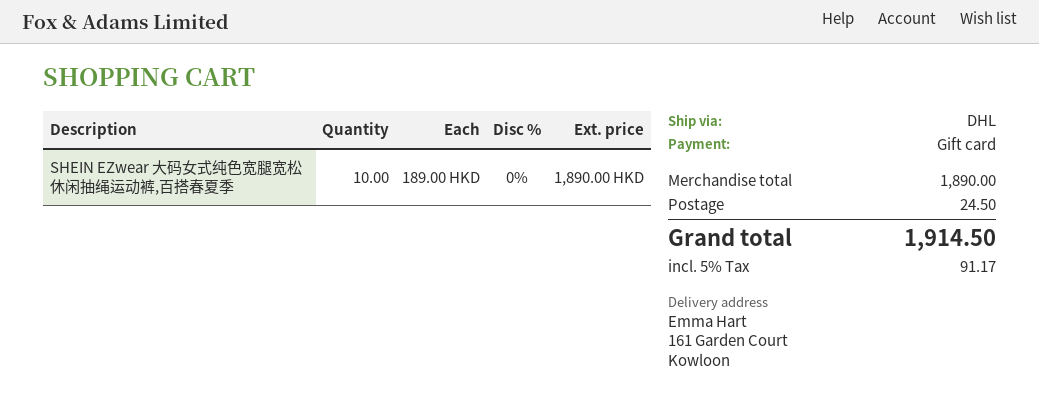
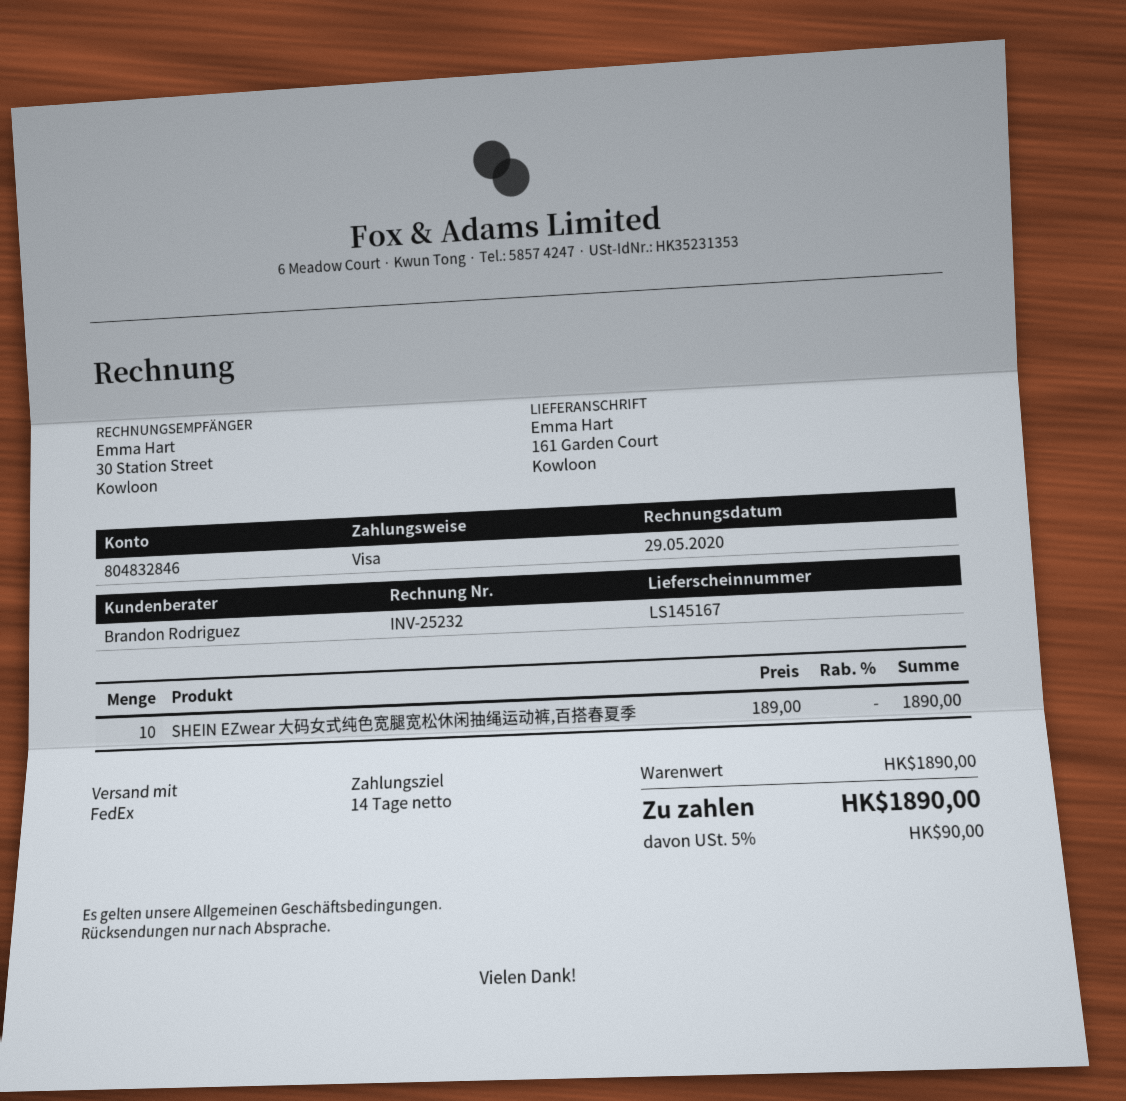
payment method: gift card -> Visa
shipping method: DHL -> FedEx
shipping: 24.50 -> none
tax: 5% = 91.17 -> 5% = 90.00
total: 1914.50 -> 1890.00

